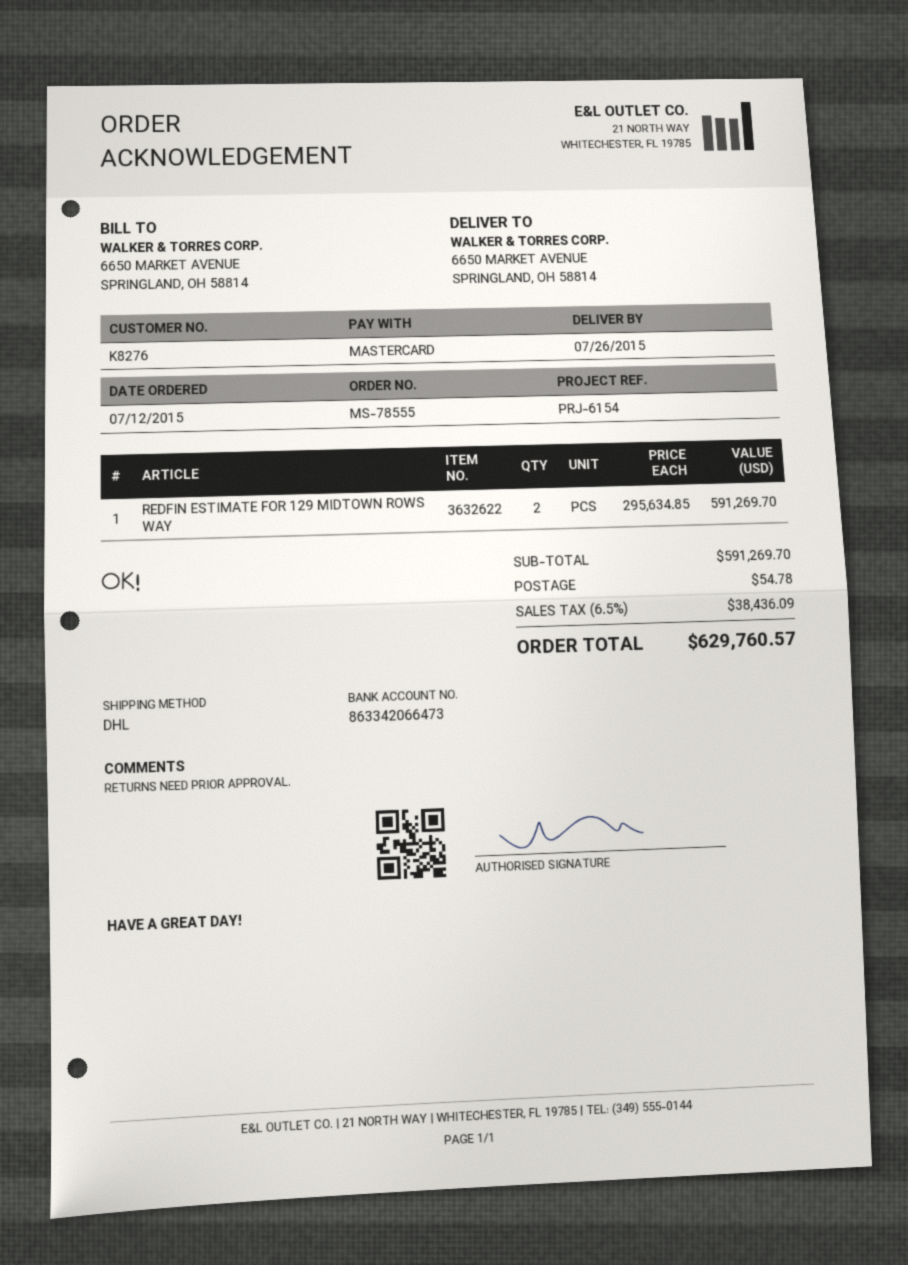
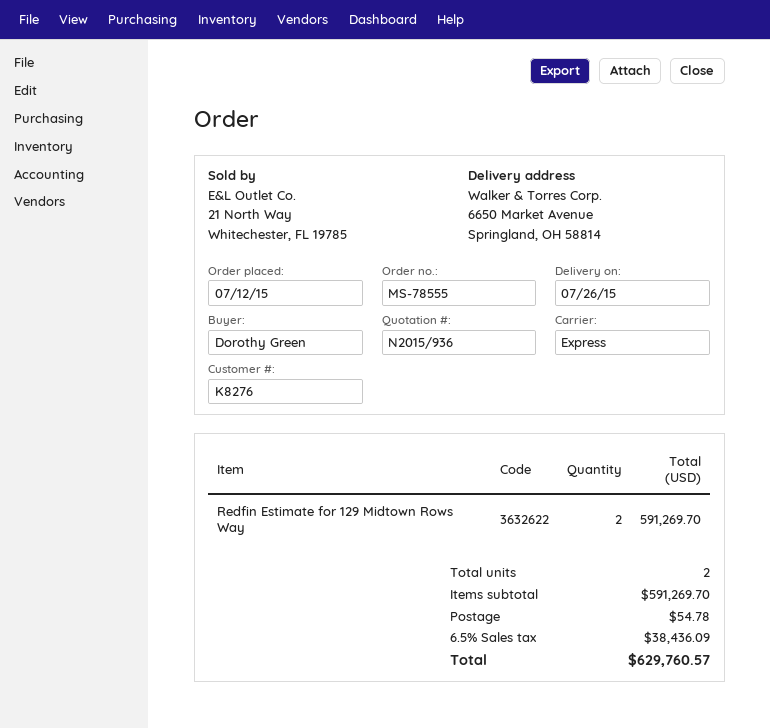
shipping method: DHL -> express

